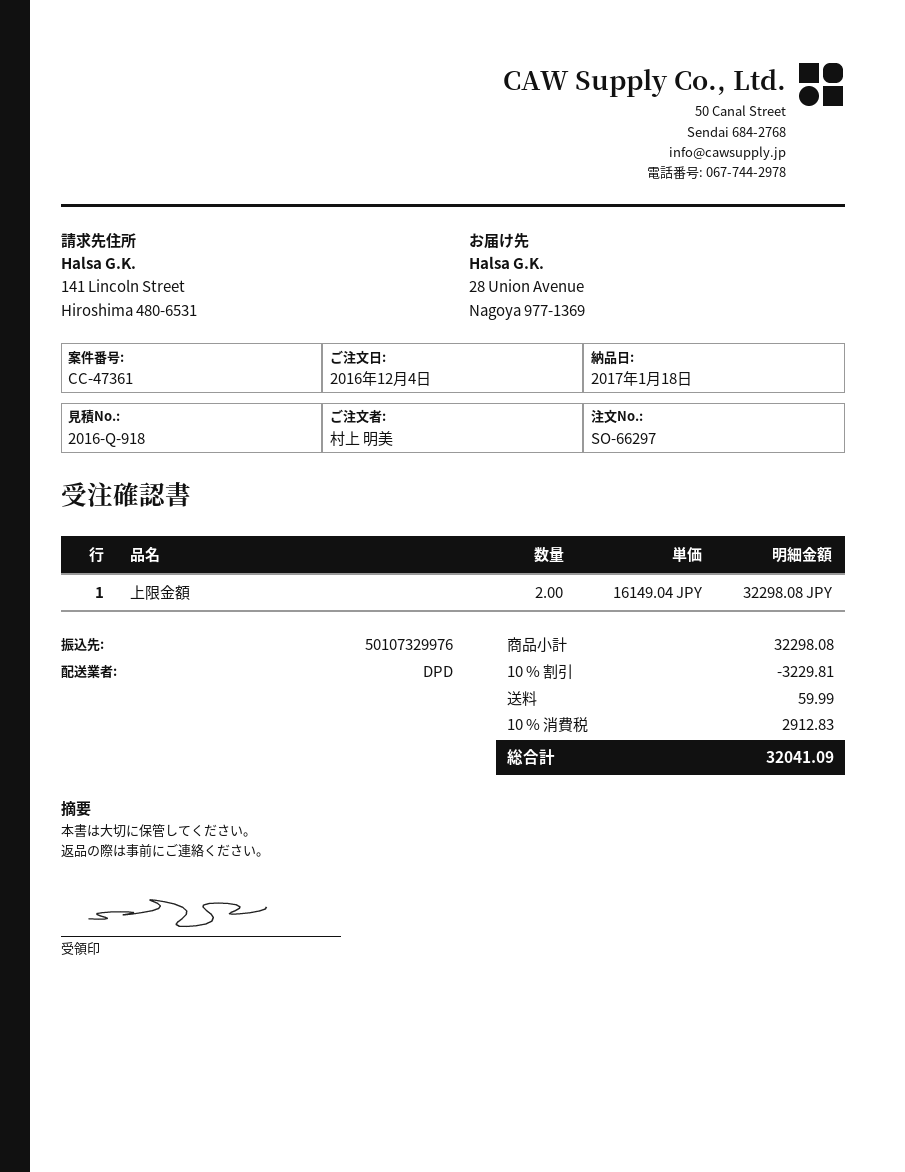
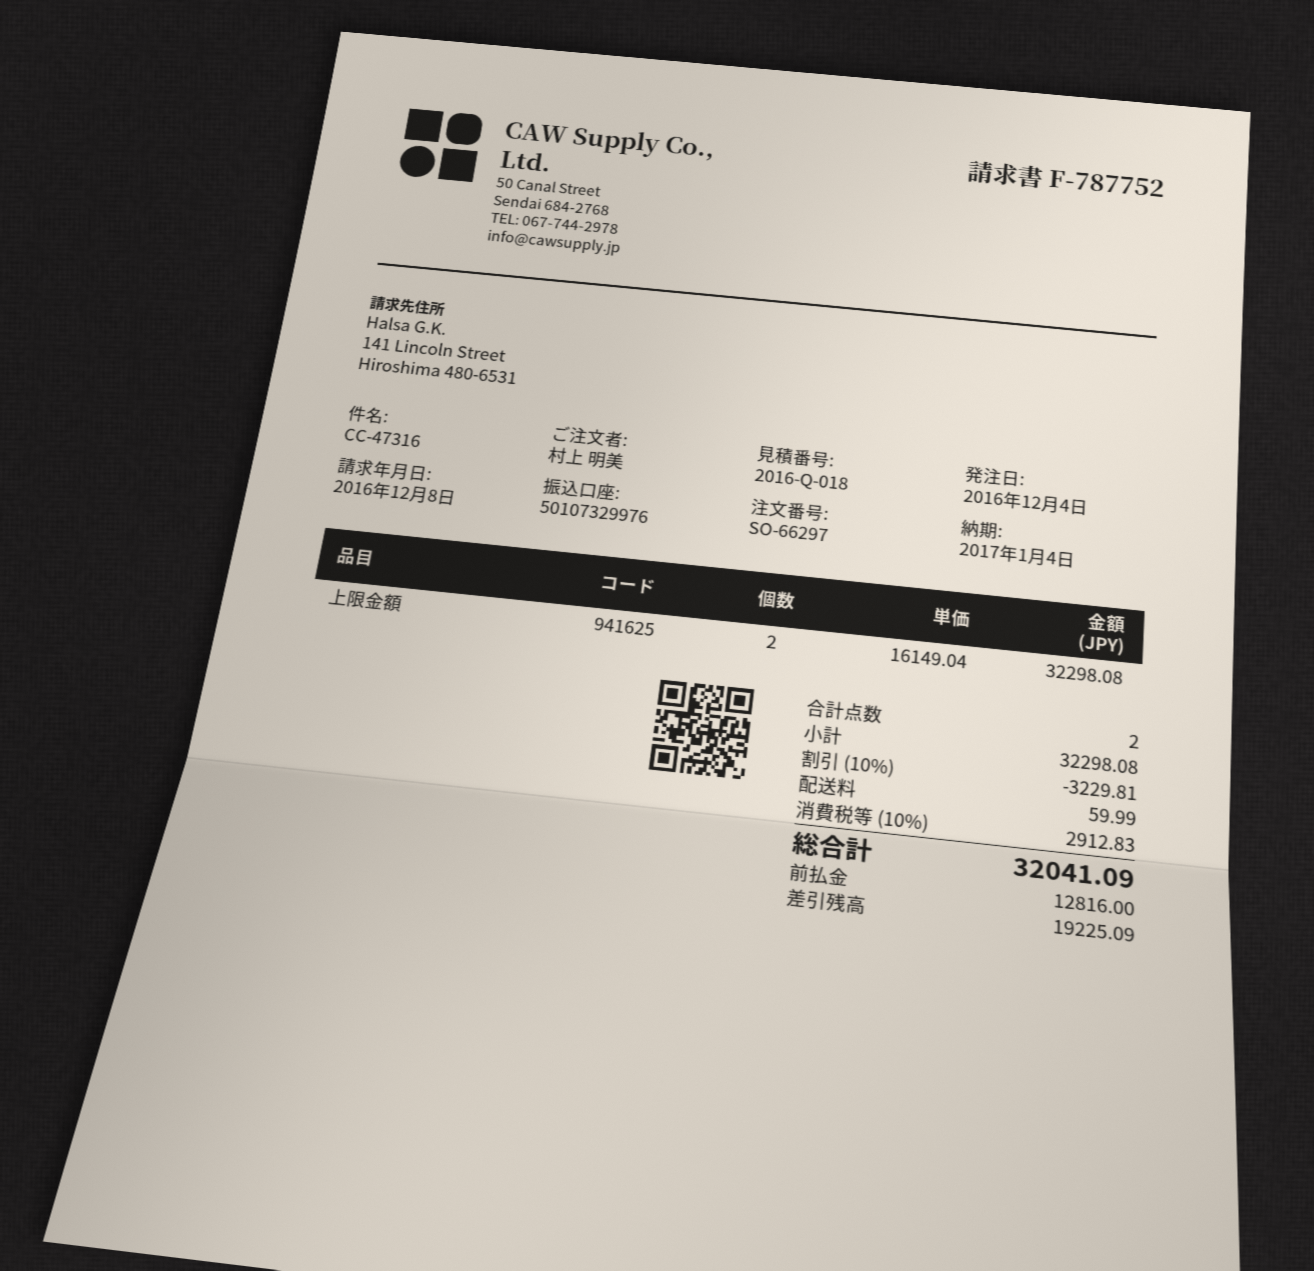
quote number: 2016-Q-918 -> 2016-Q-018
delivery date: 2017-01-18 -> 2017-01-04
reference: CC-47361 -> CC-47316

